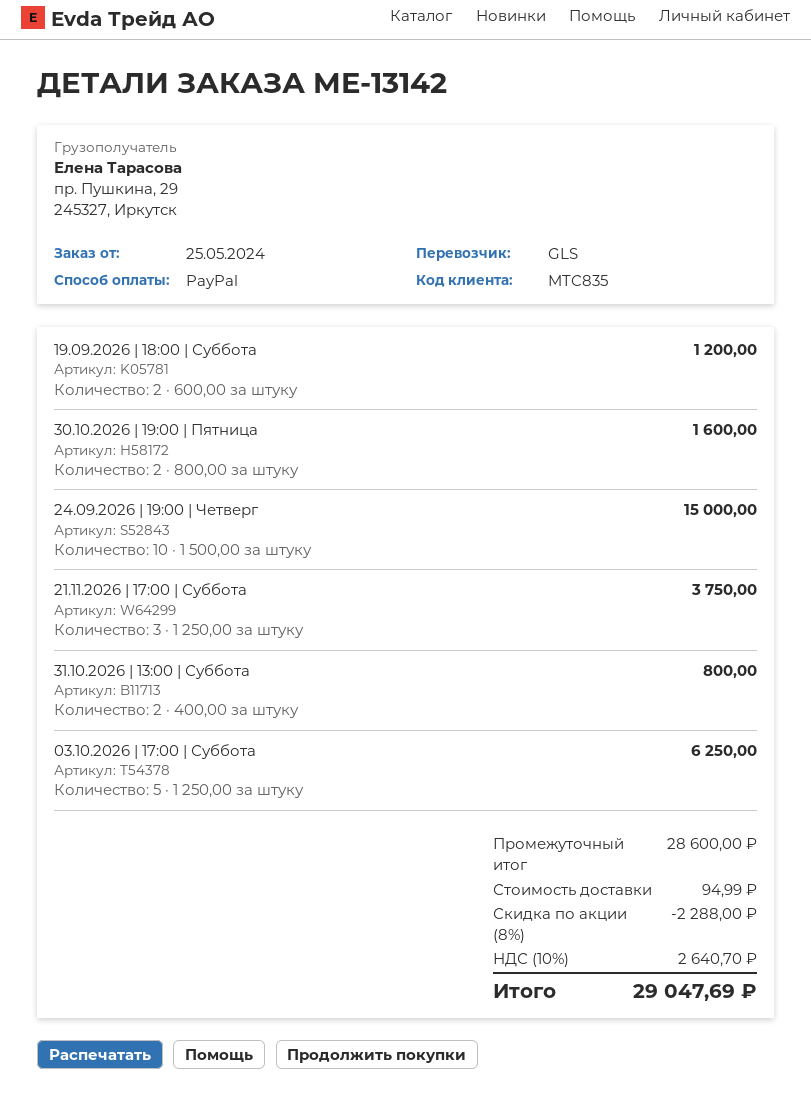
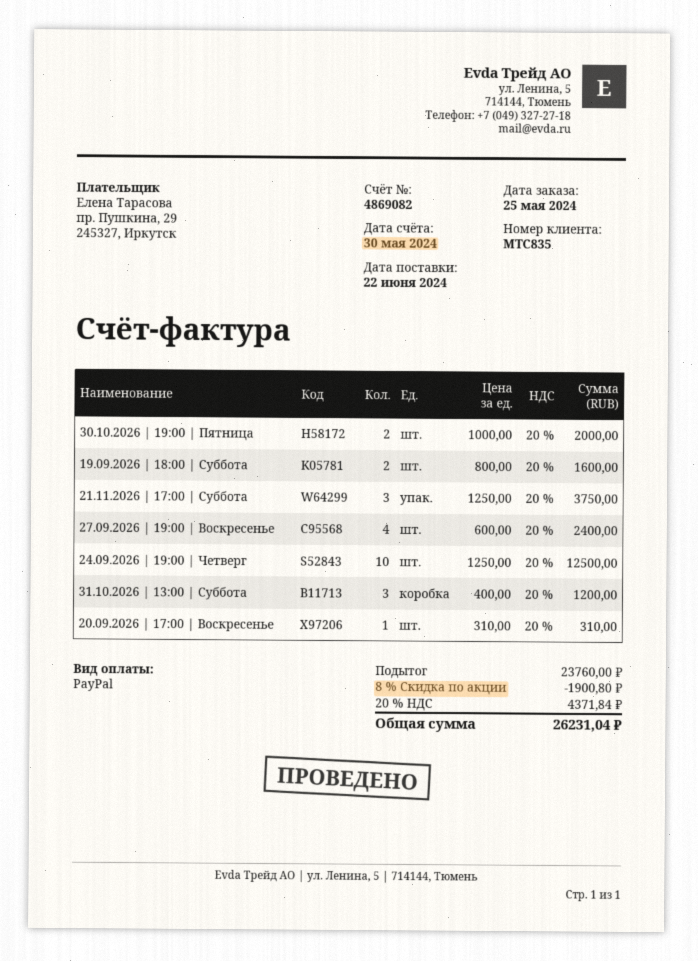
19.09.2026 | 18:00 | Суббота: 2 x 600.00 = 1200.00 -> 2 x 800.00 = 1600.00
30.10.2026 | 19:00 | Пятница: 2 x 800.00 = 1600.00 -> 2 x 1000.00 = 2000.00
24.09.2026 | 19:00 | Четверг: 10 x 1500.00 = 15000.00 -> 10 x 1250.00 = 12500.00
31.10.2026 | 13:00 | Суббота: 2 x 400.00 = 800.00 -> 3 x 400.00 = 1200.00
03.10.2026 | 17:00 | Суббота: 5 x 1250.00 = 6250.00 -> none
27.09.2026 | 19:00 | Воскресенье: none -> 4 x 600.00 = 2400.00
20.09.2026 | 17:00 | Воскресенье: none -> 1 x 310.00 = 310.00
subtotal: 28600.00 -> 23760.00
discount: 8% = 2288.00 -> 8% = 1900.80
shipping: 94.99 -> none
tax: 10% = 2640.70 -> 20% = 4371.84
total: 29047.69 -> 26231.04

